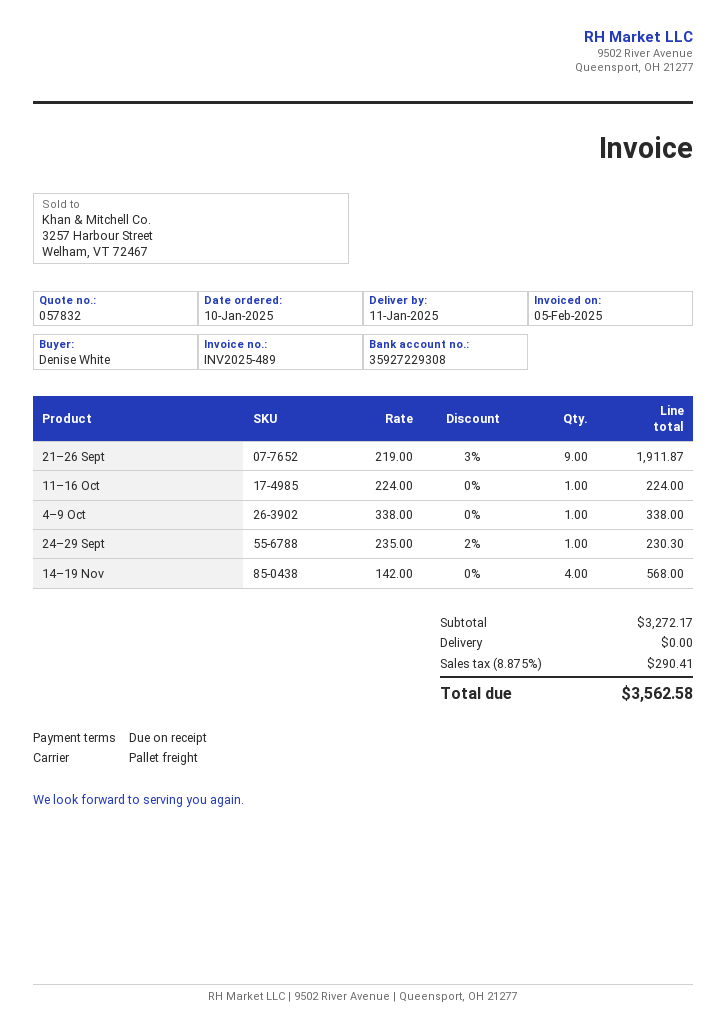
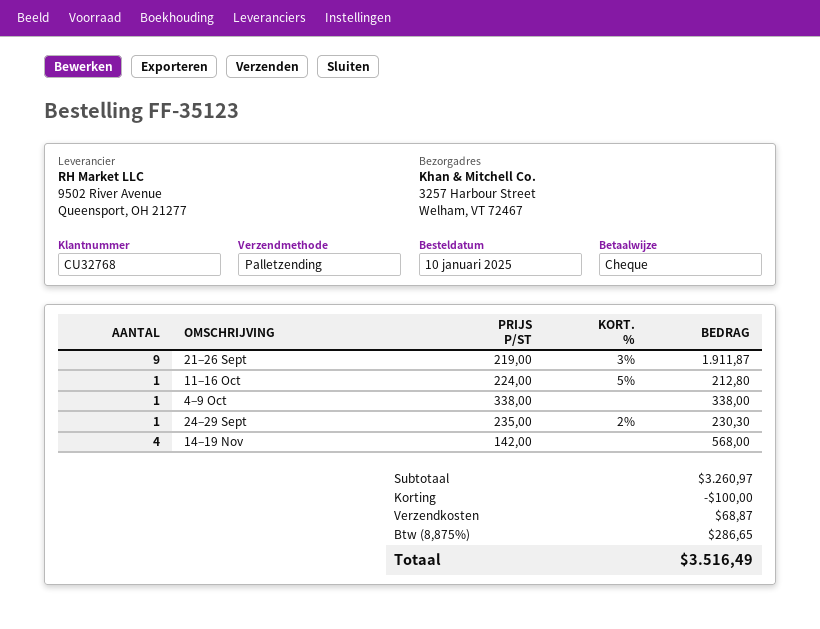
11–16 Oct: 1 x 224.00 = 224.00 -> 1 x 224.00 - 5% = 212.80
subtotal: 3272.17 -> 3260.97
discount: none -> 100.00
shipping: 0.00 -> 68.87
tax: 8.875% = 290.41 -> 8.875% = 286.65
total: 3562.58 -> 3516.49

